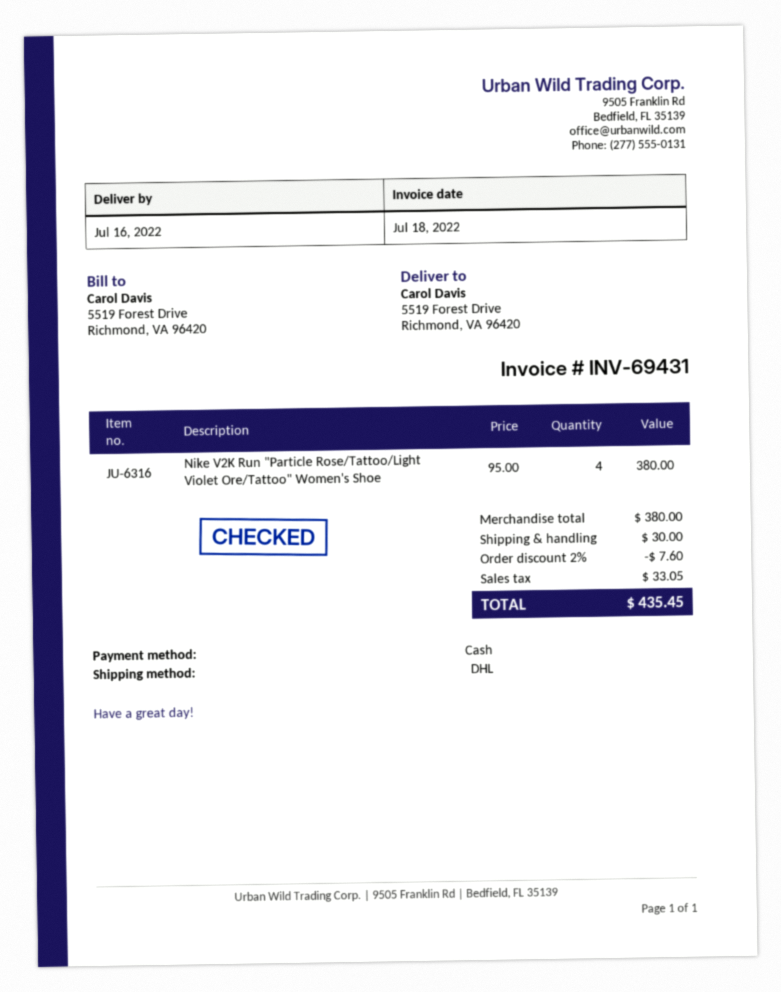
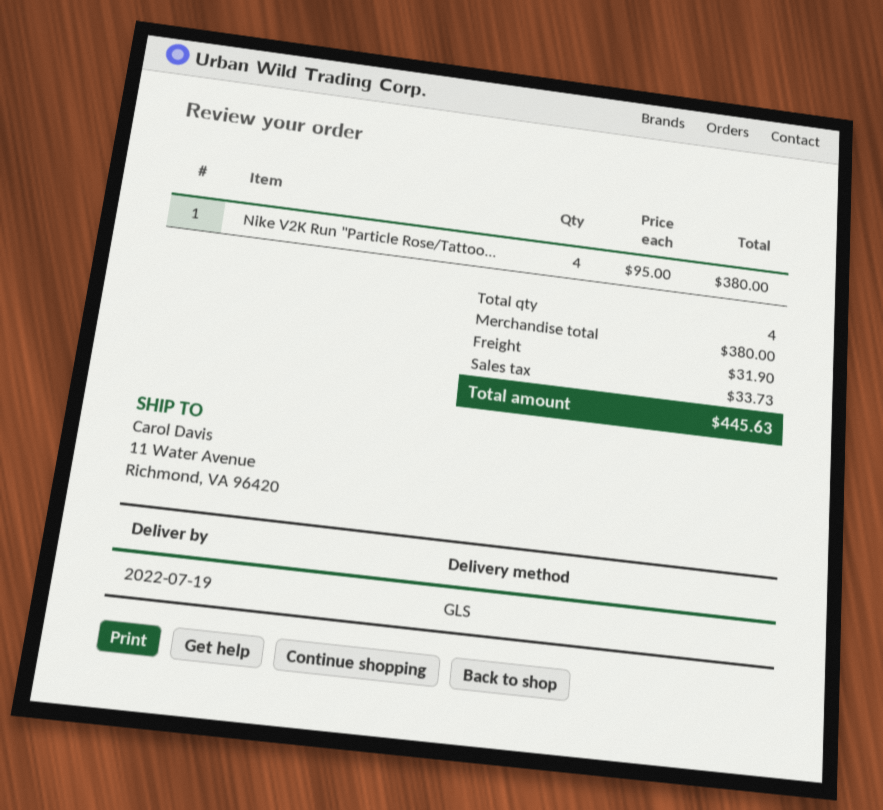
delivery date: 2022-07-16 -> 2022-07-19
shipping method: DHL -> GLS
ship to: 5519 Forest Drive, Richmond, VA 96420 -> 11 Water Avenue, Richmond, VA 96420
discount: 2% = 7.60 -> none
shipping: 30.00 -> 31.90
tax: 33.05 -> 33.73
total: 435.45 -> 445.63

